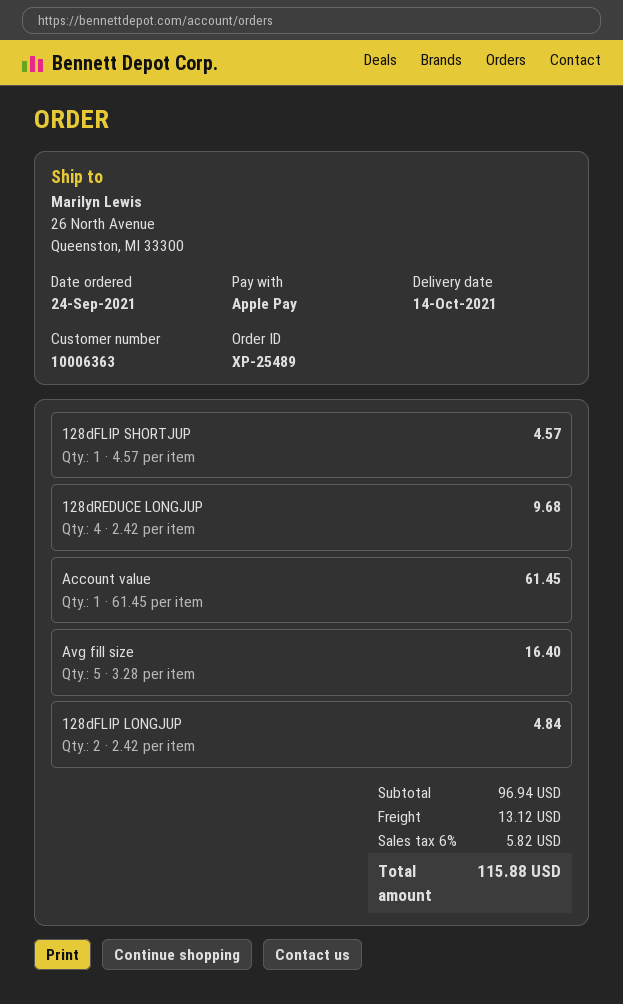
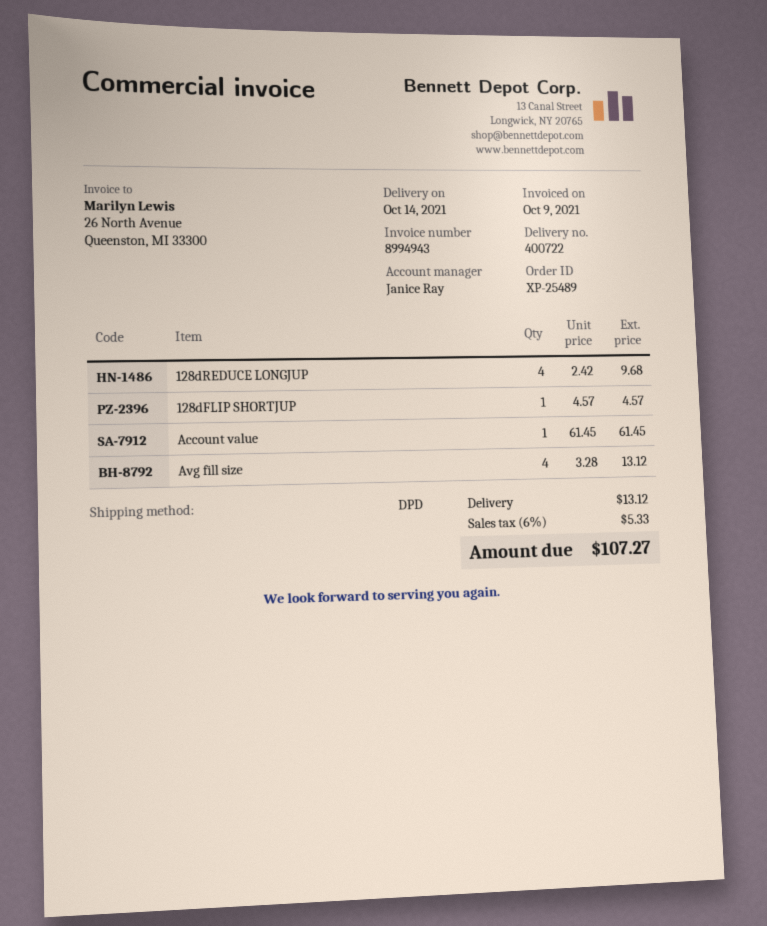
Avg fill size: 5 x 3.28 = 16.40 -> 4 x 3.28 = 13.12
128dFLIP LONGJUP: 2 x 2.42 = 4.84 -> none
tax: 6% = 5.82 -> 6% = 5.33
total: 115.88 -> 107.27

